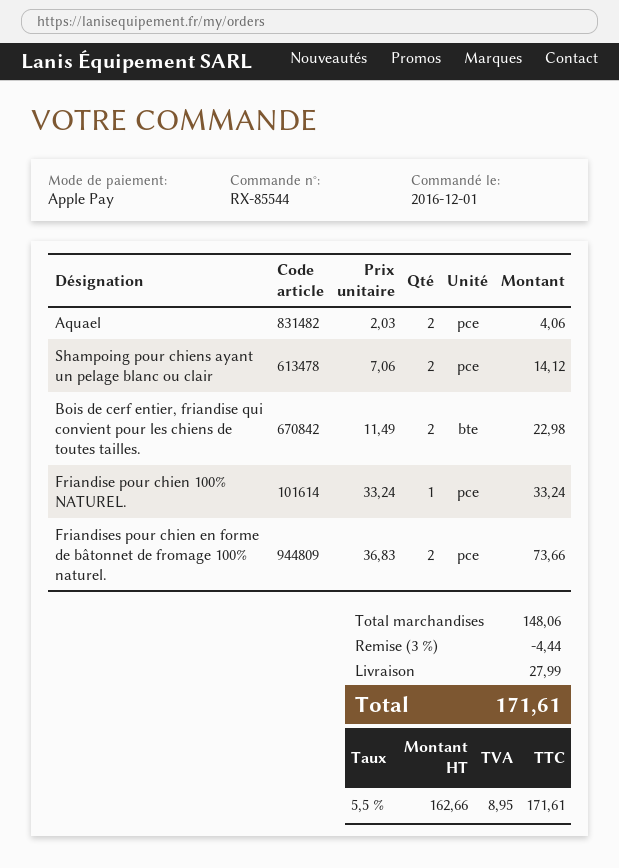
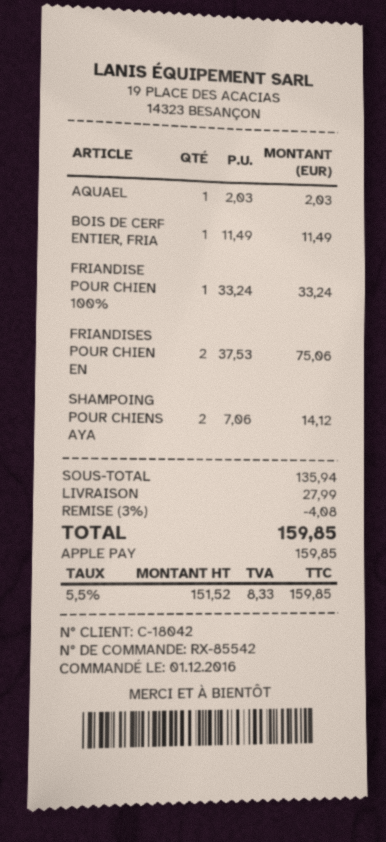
order number: RX-85544 -> RX-85542
Aquael: 2 x 2.03 = 4.06 -> 1 x 2.03 = 2.03
Bois de cerf entier, friandise qui convient pour les chiens de toutes tailles.: 2 x 11.49 = 22.98 -> 1 x 11.49 = 11.49
Friandises pour chien en forme de bâtonnet de fromage 100% naturel.: 2 x 36.83 = 73.66 -> 2 x 37.53 = 75.06
subtotal: 148.06 -> 135.94
discount: 3% = 4.44 -> 3% = 4.08
net: 162.66 -> 151.52
tax: 5.5% = 8.95 -> 5.5% = 8.33
total: 171.61 -> 159.85

